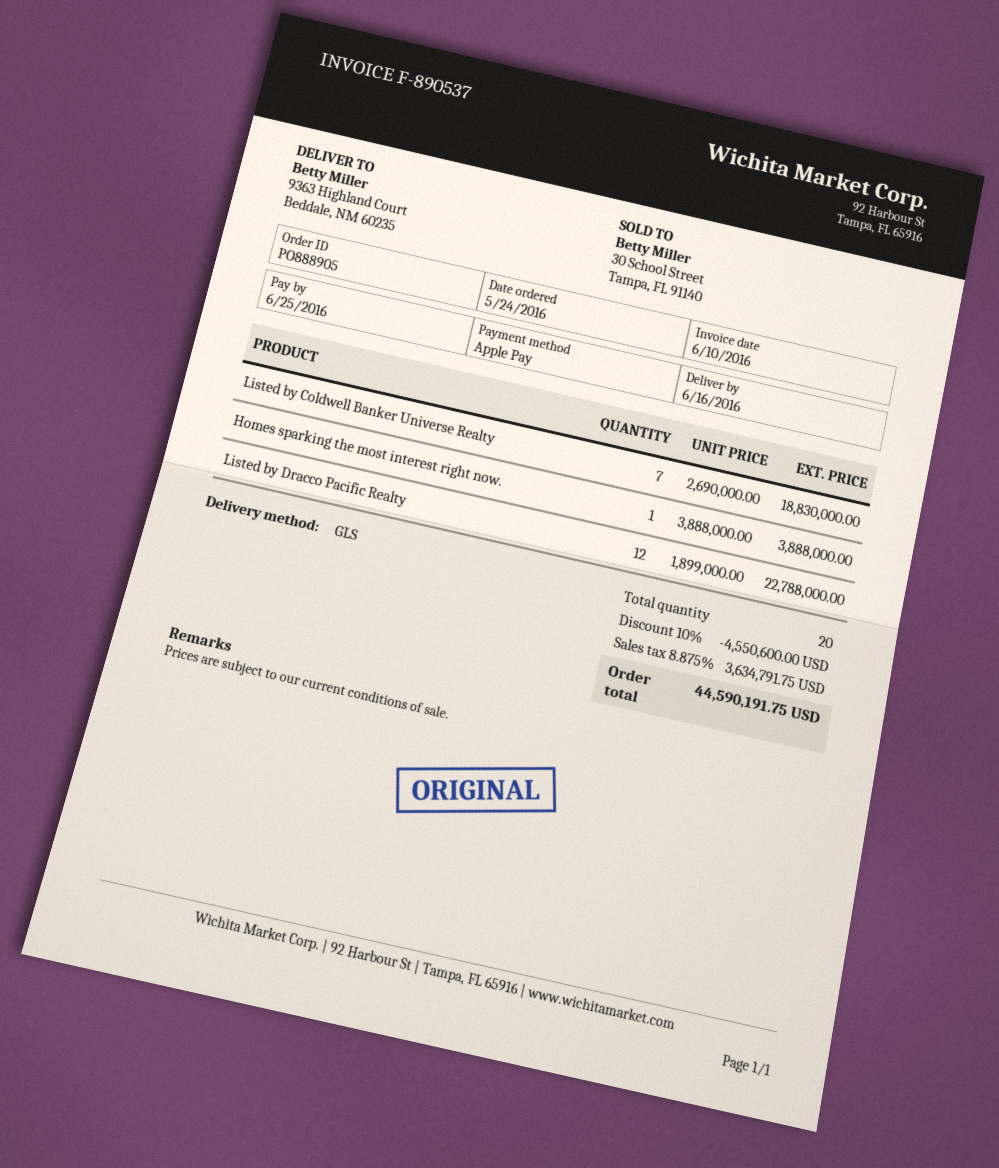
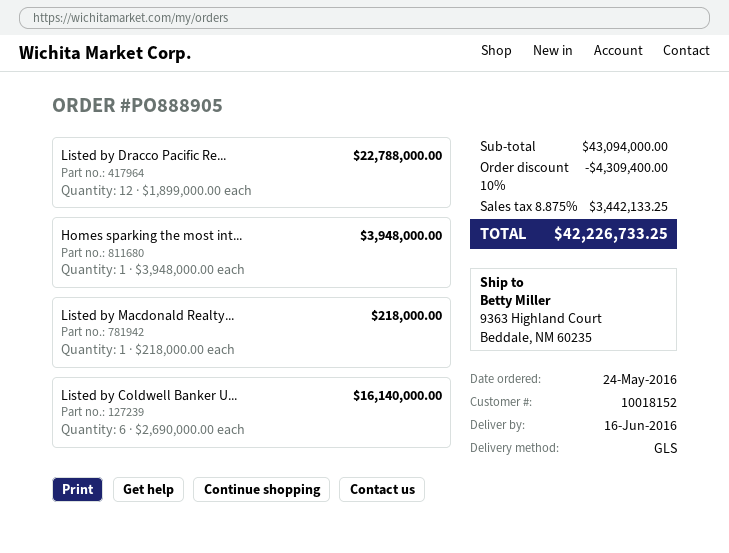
Listed by Coldwell Banker Universe Realty: 7 x 2690000.00 = 18830000.00 -> 6 x 2690000.00 = 16140000.00
Homes sparking the most interest right now.: 1 x 3888000.00 = 3888000.00 -> 1 x 3948000.00 = 3948000.00
Listed by Macdonald Realty...: none -> 1 x 218000.00 = 218000.00
discount: 10% = 4550600.00 -> 10% = 4309400.00
tax: 8.875% = 3634791.75 -> 8.875% = 3442133.25
total: 44590191.75 -> 42226733.25

